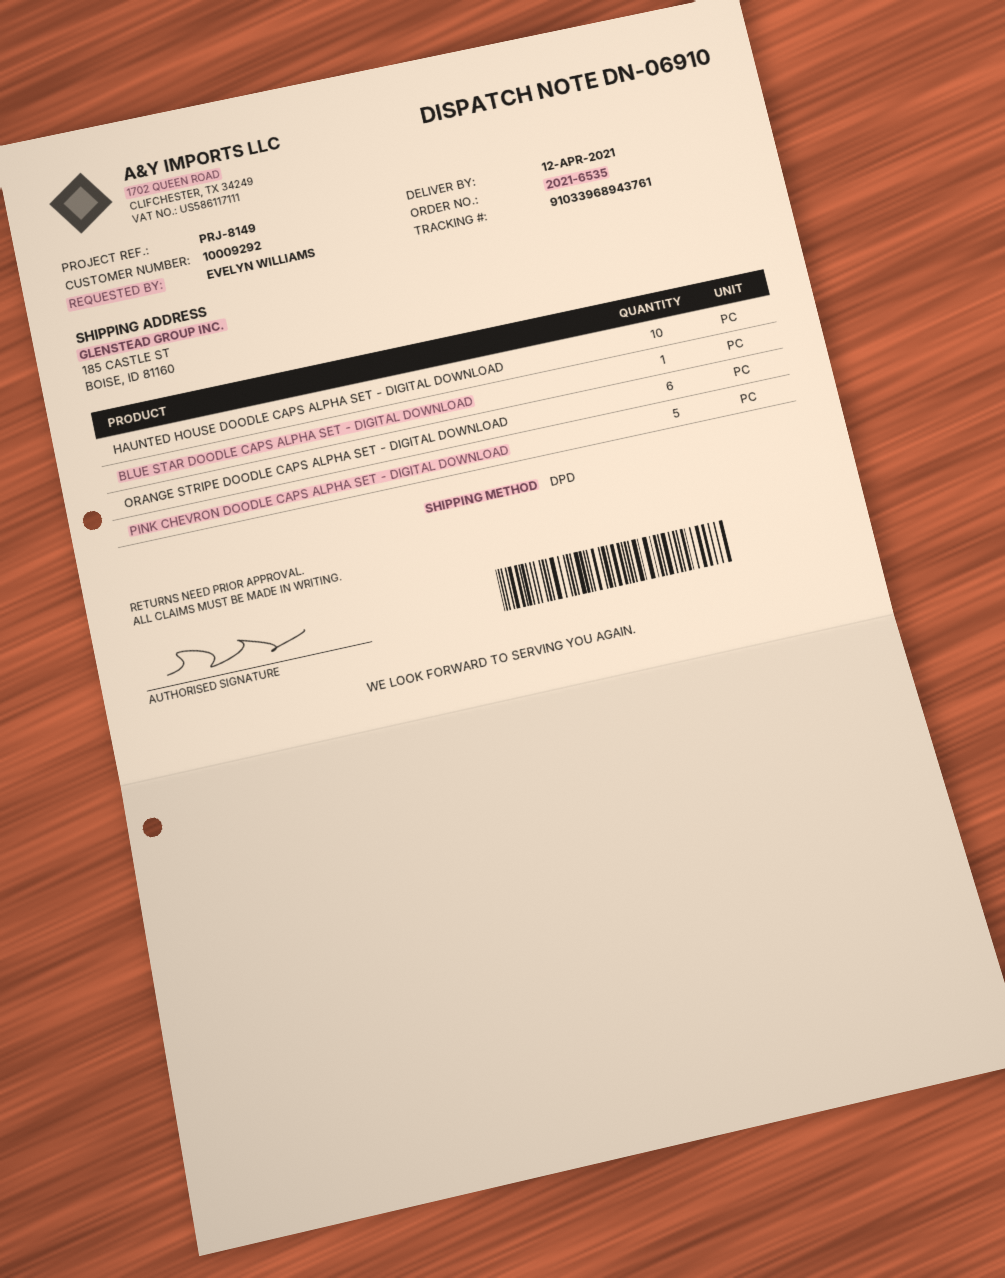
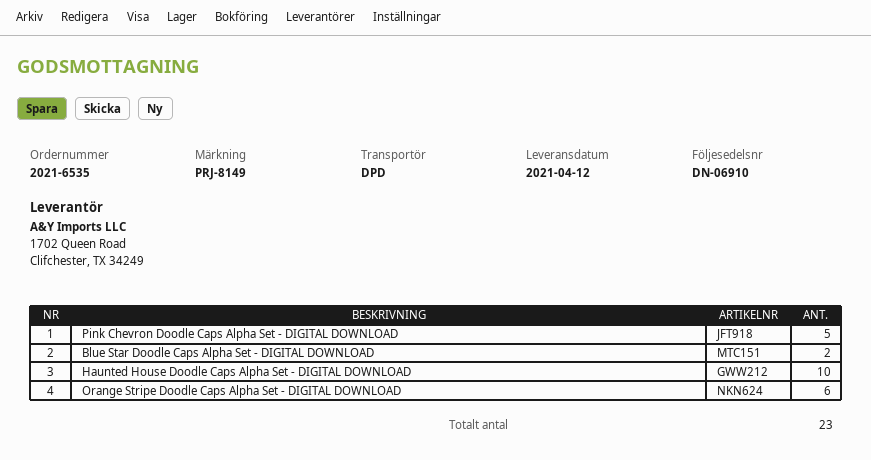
BLUE STAR DOODLE CAPS ALPHA SET - DIGITAL DOWNLOAD: 1 -> 2

